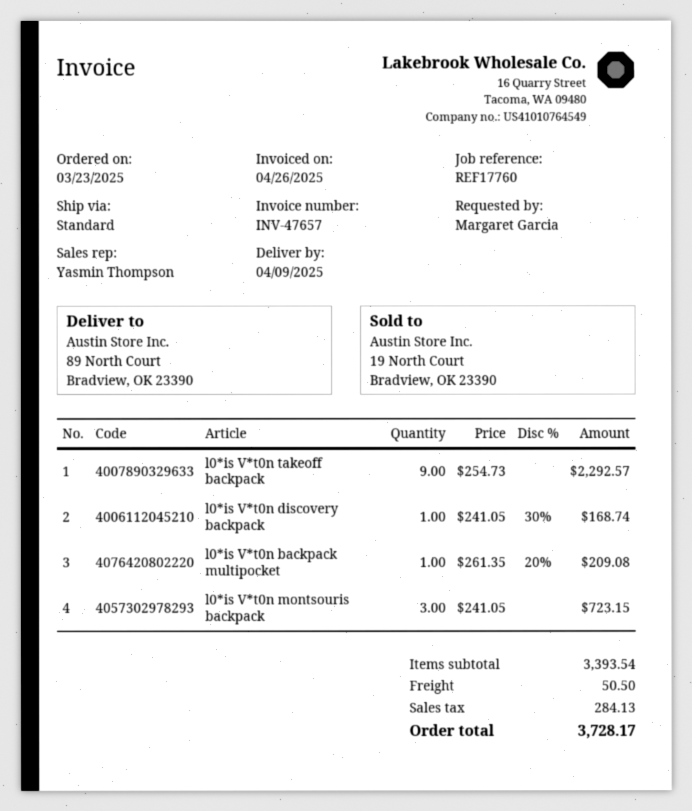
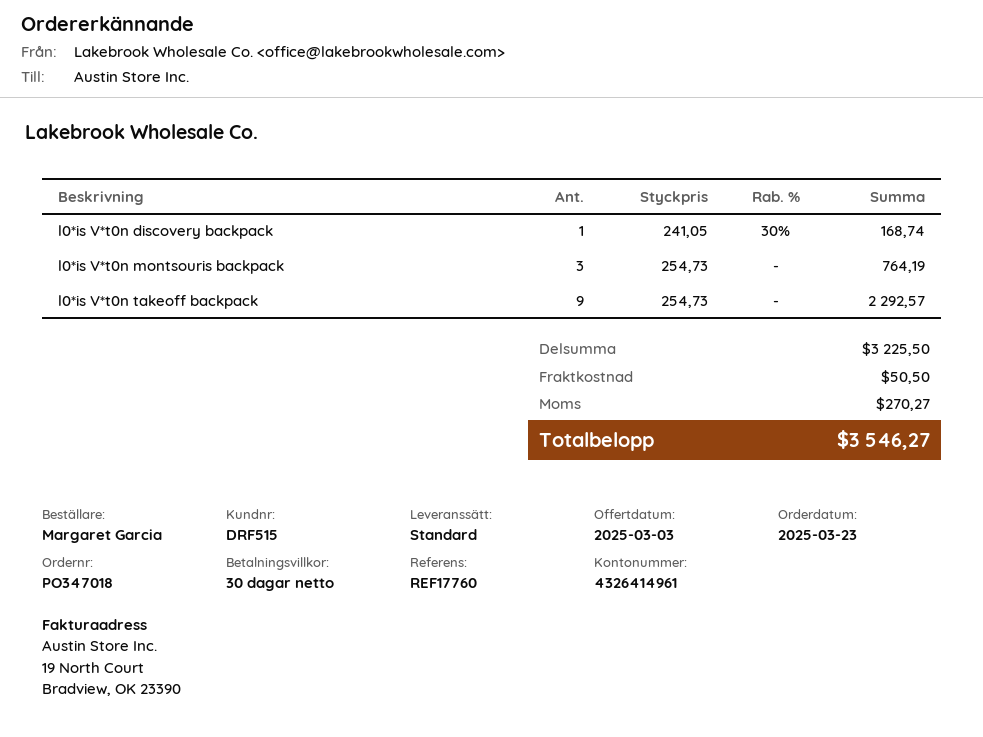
l0*is V*t0n backpack multipocket: 1 x 261.35 - 20% = 209.08 -> none
l0*is V*t0n montsouris backpack: 3 x 241.05 = 723.15 -> 3 x 254.73 = 764.19
subtotal: 3393.54 -> 3225.50
tax: 284.13 -> 270.27
total: 3728.17 -> 3546.27

